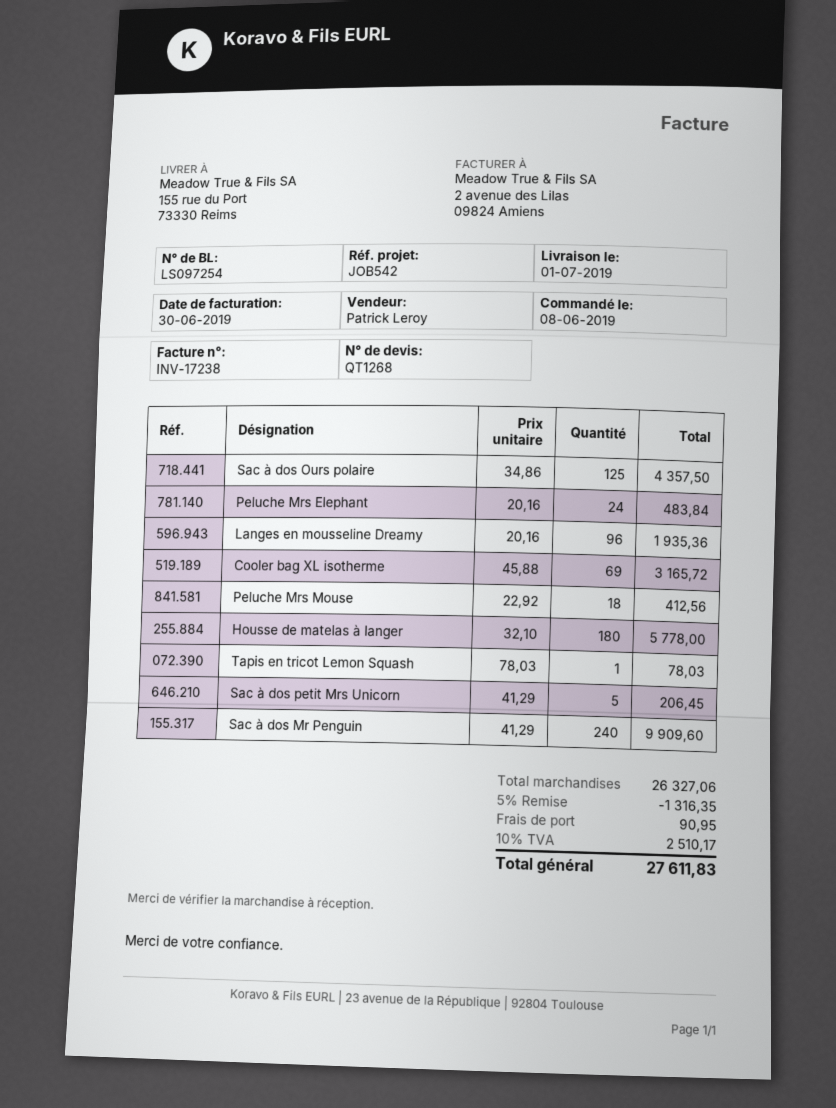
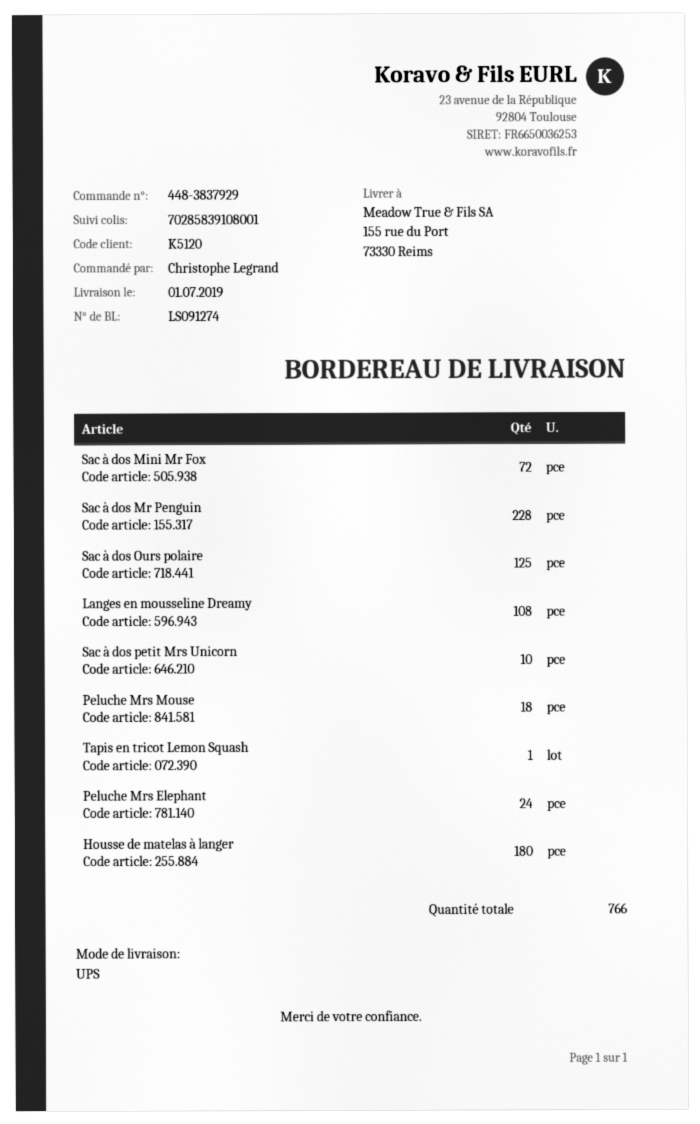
delivery note number: LS097254 -> LS091274
Langes en mousseline Dreamy: 96 -> 108
Cooler bag XL isotherme: 69 -> none
Sac à dos petit Mrs Unicorn: 5 -> 10
Sac à dos Mr Penguin: 240 -> 228
Sac à dos Mini Mr Fox: none -> 72

